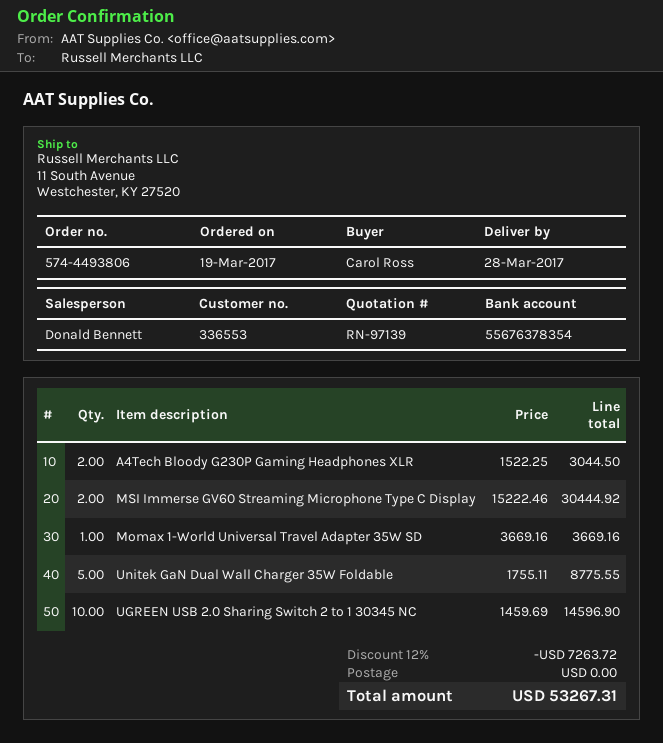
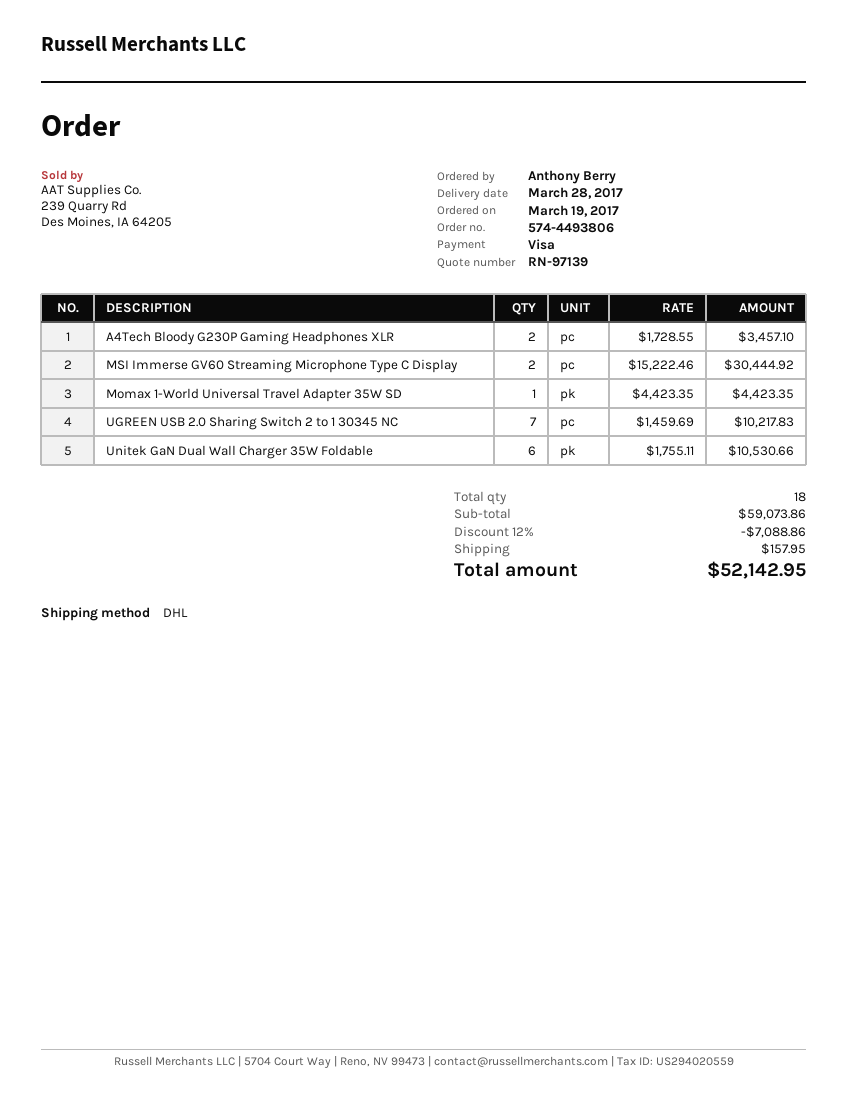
ordered by: Carol Ross -> Anthony Berry
A4Tech Bloody G230P Gaming Headphones XLR: 2 x 1522.25 = 3044.50 -> 2 x 1728.55 = 3457.10
Momax 1-World Universal Travel Adapter 35W SD: 1 x 3669.16 = 3669.16 -> 1 x 4423.35 = 4423.35
Unitek GaN Dual Wall Charger 35W Foldable: 5 x 1755.11 = 8775.55 -> 6 x 1755.11 = 10530.66
UGREEN USB 2.0 Sharing Switch 2 to 1 30345 NC: 10 x 1459.69 = 14596.90 -> 7 x 1459.69 = 10217.83
discount: 12% = 7263.72 -> 12% = 7088.86
shipping: 0.00 -> 157.95
total: 53267.31 -> 52142.95

